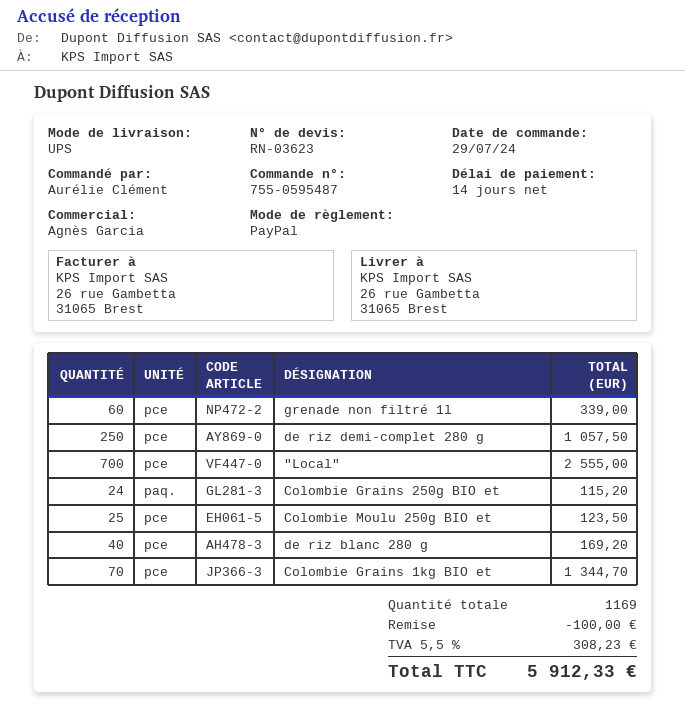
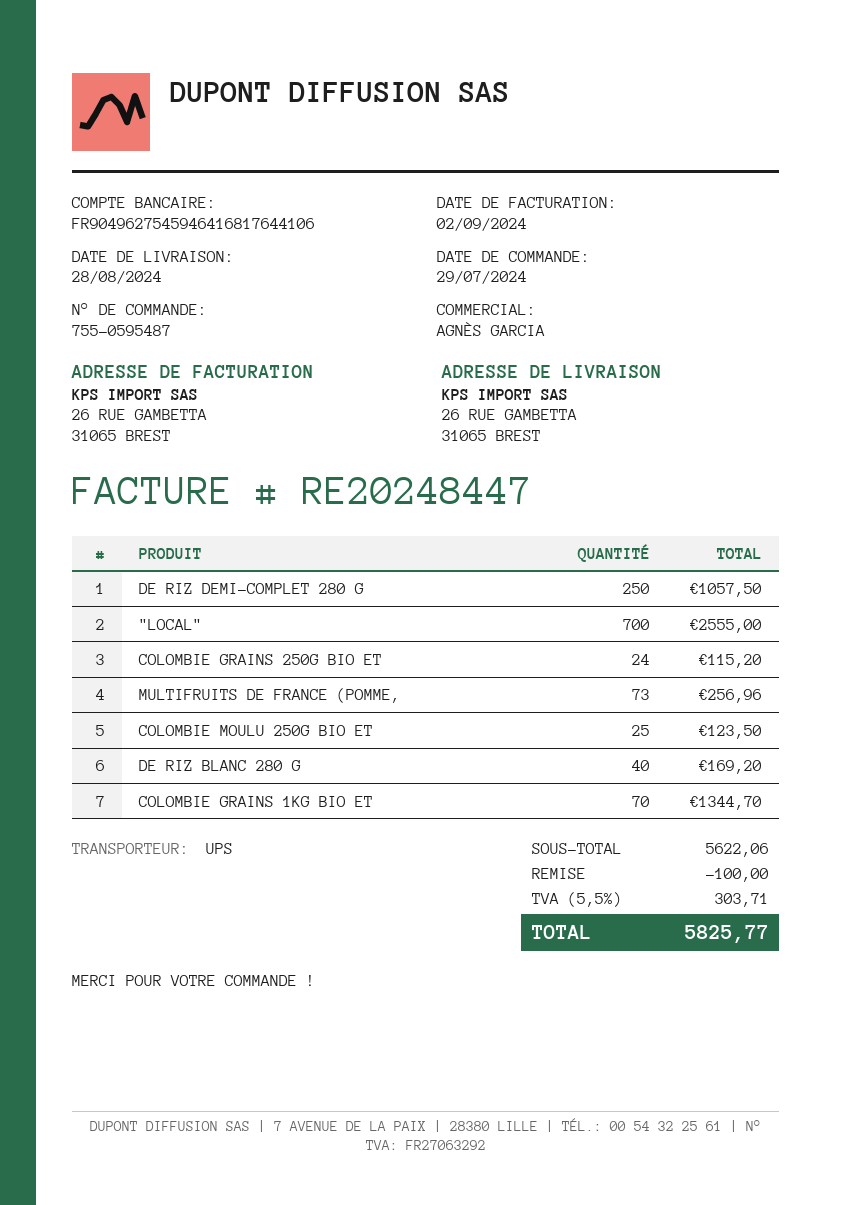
grenade non filtré 1l: 60 for 339.00 -> none
MULTIFRUITS DE FRANCE (POMME,: none -> 73 for 256.96
tax: 5.5% = 308.23 -> 5.5% = 303.71
total: 5912.33 -> 5825.77

